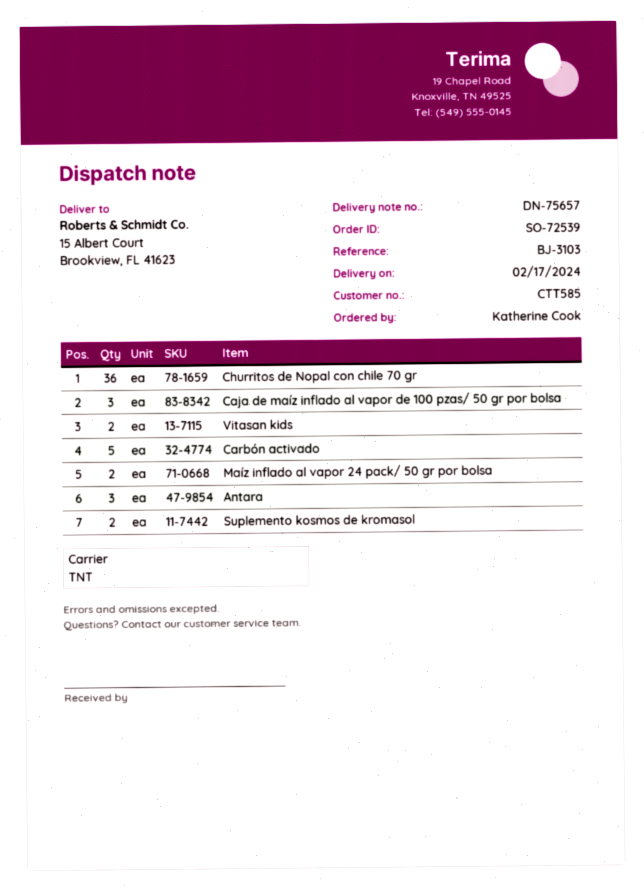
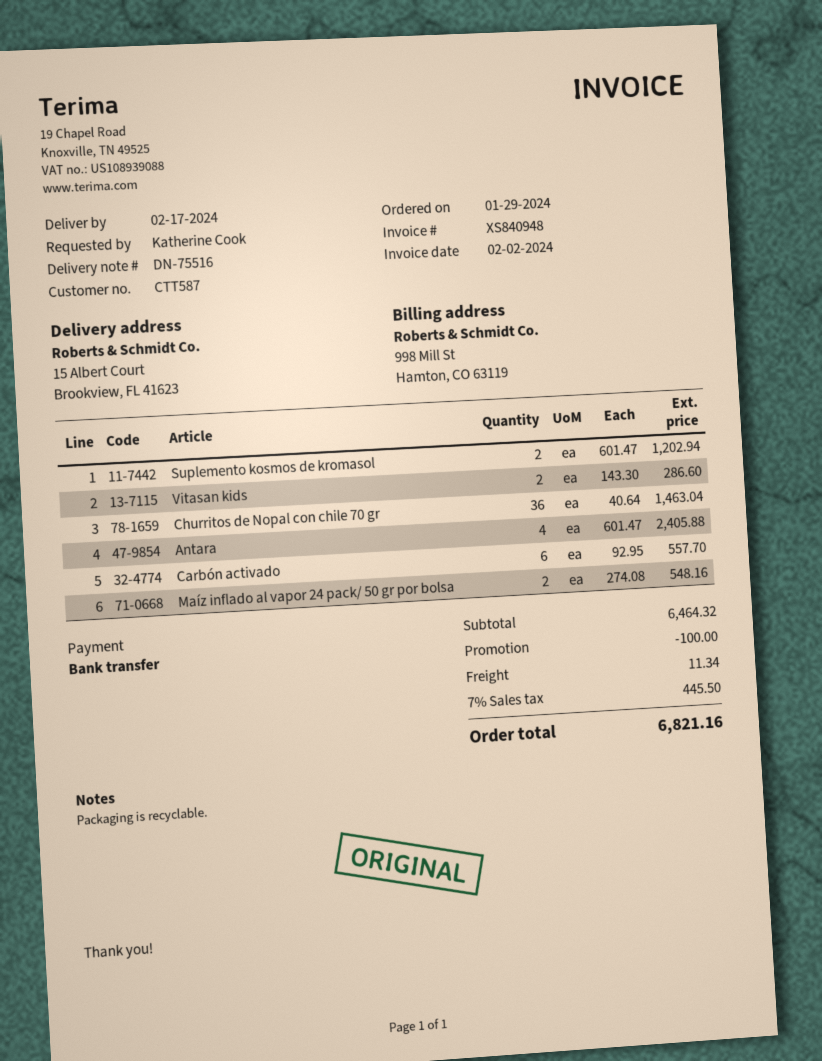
delivery note number: DN-75657 -> DN-75516
customer number: CTT585 -> CTT587
Caja de maíz inflado al vapor de 100 pzas/ 50 gr por bolsa: 3 -> none
Carbón activado: 5 -> 6
Antara: 3 -> 4

